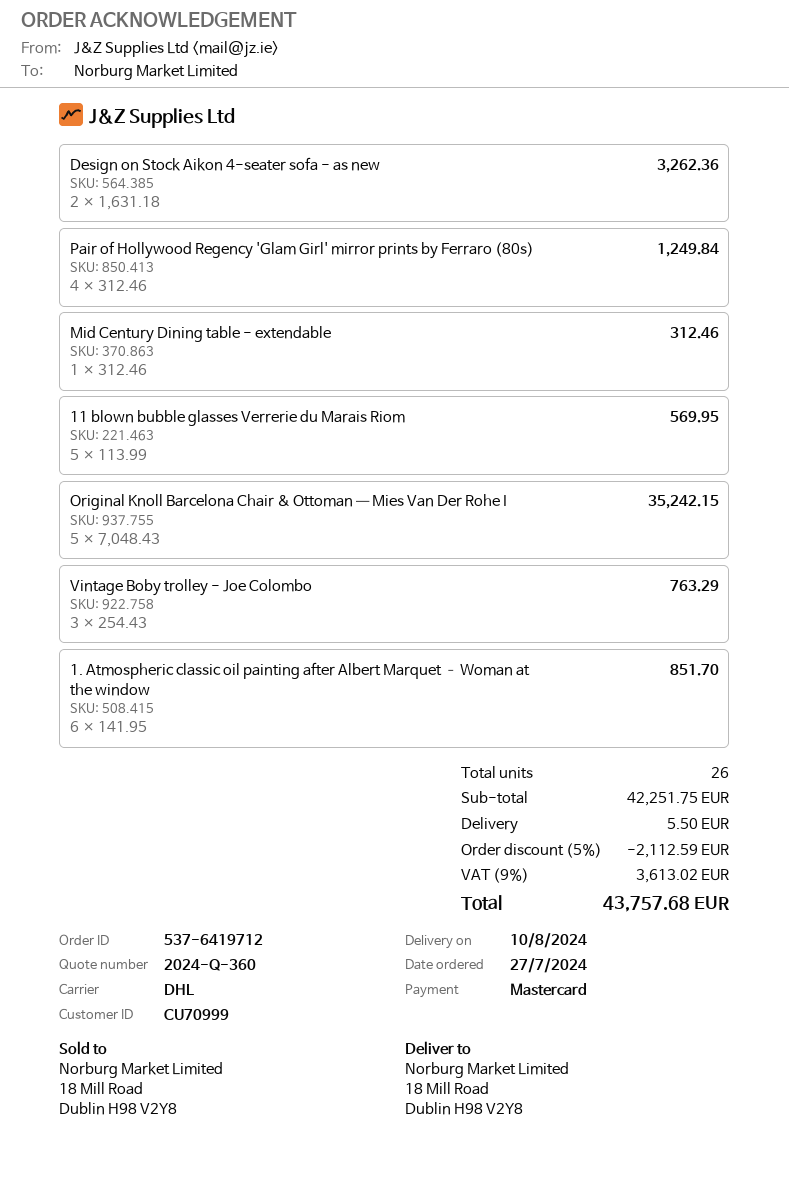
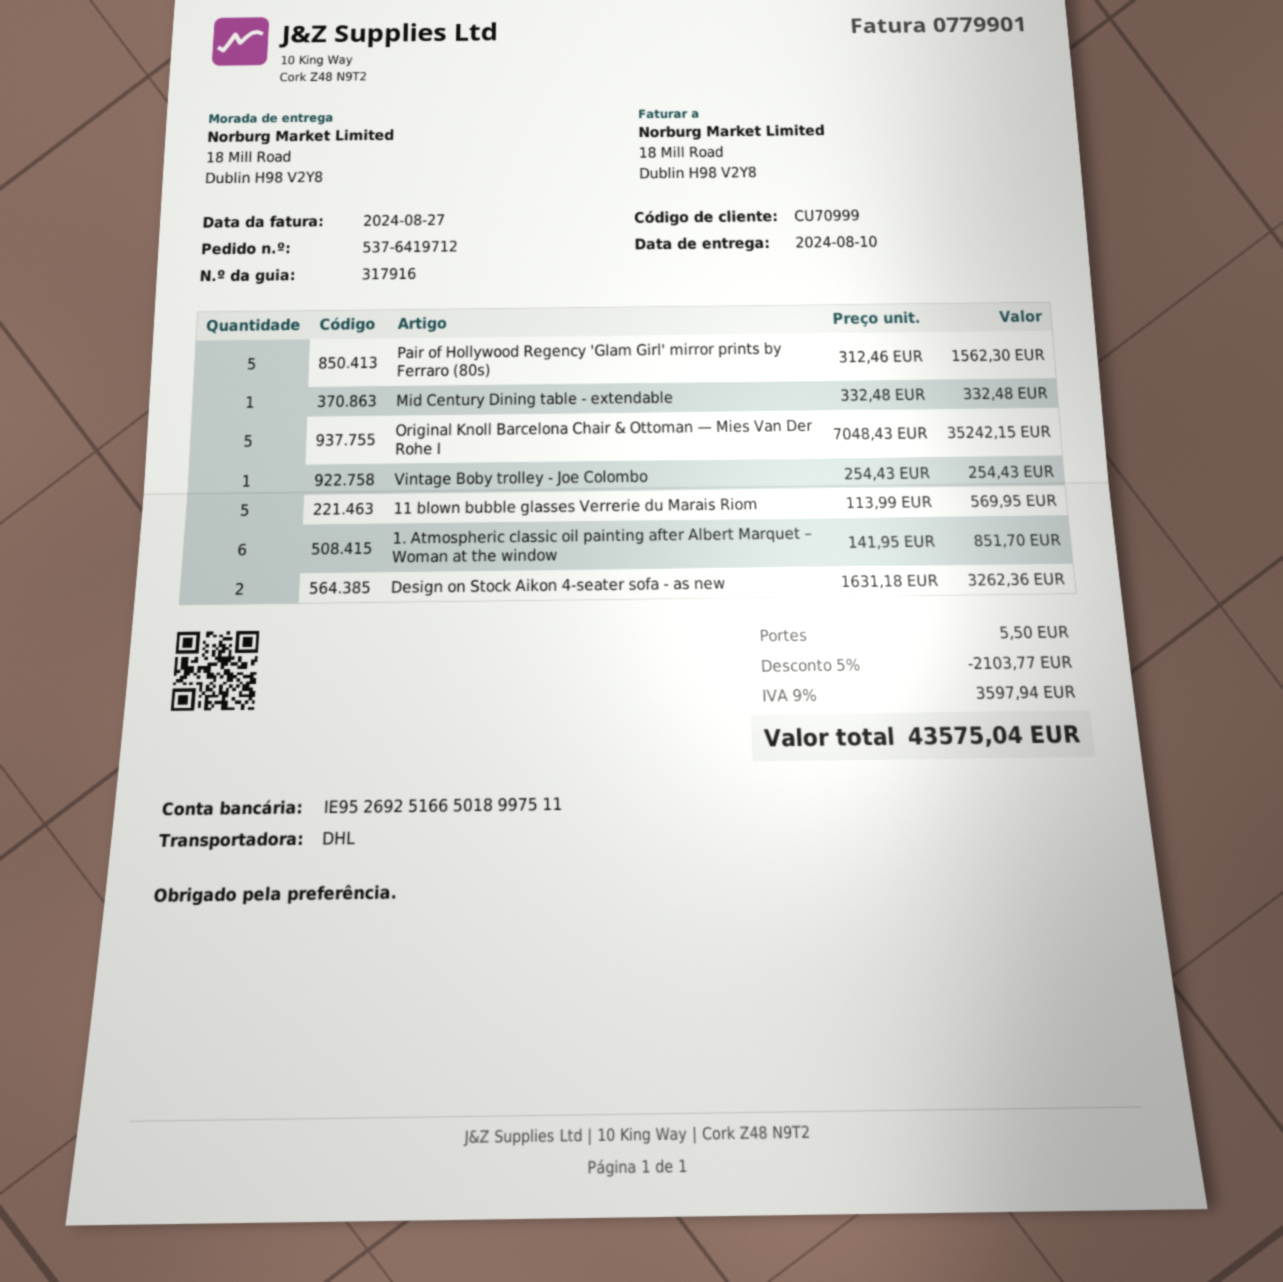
Pair of Hollywood Regency 'Glam Girl' mirror prints by Ferraro (80s): 4 x 312.46 = 1249.84 -> 5 x 312.46 = 1562.30
Mid Century Dining table - extendable: 1 x 312.46 = 312.46 -> 1 x 332.48 = 332.48
Vintage Boby trolley - Joe Colombo: 3 x 254.43 = 763.29 -> 1 x 254.43 = 254.43
discount: 5% = 2112.59 -> 5% = 2103.77
tax: 9% = 3613.02 -> 9% = 3597.94
total: 43757.68 -> 43575.04

